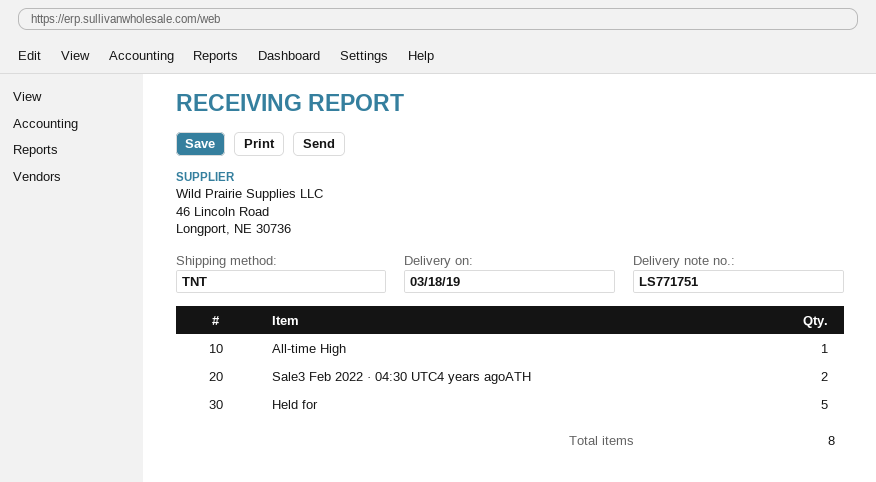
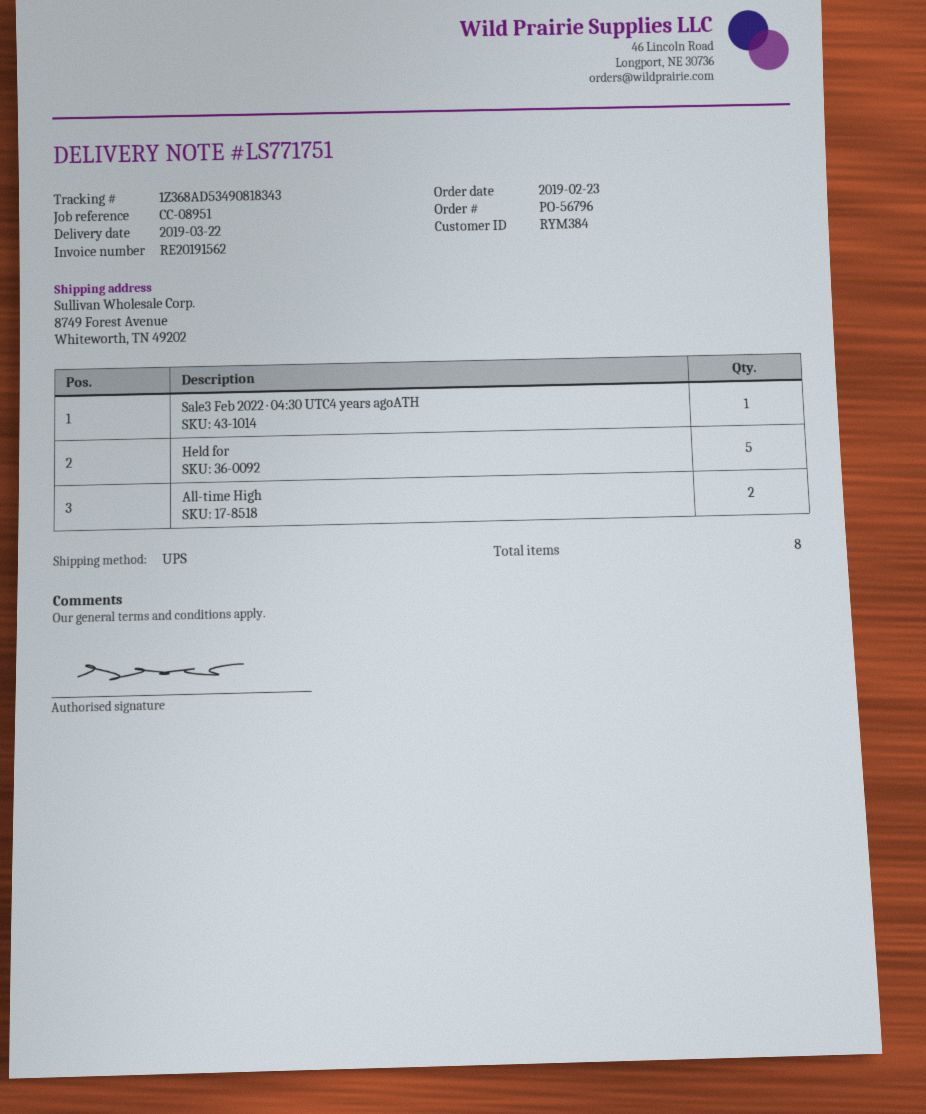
delivery date: 2019-03-18 -> 2019-03-22
shipping method: TNT -> UPS
All-time High: 1 -> 2
Sale3 Feb 2022 · 04:30 UTC4 years agoATH: 2 -> 1

